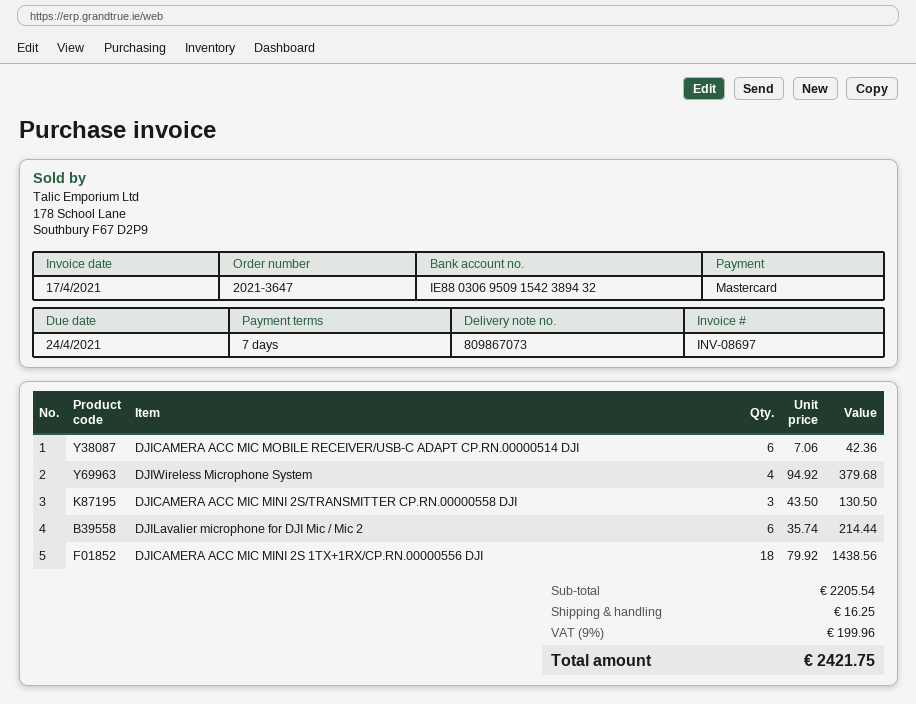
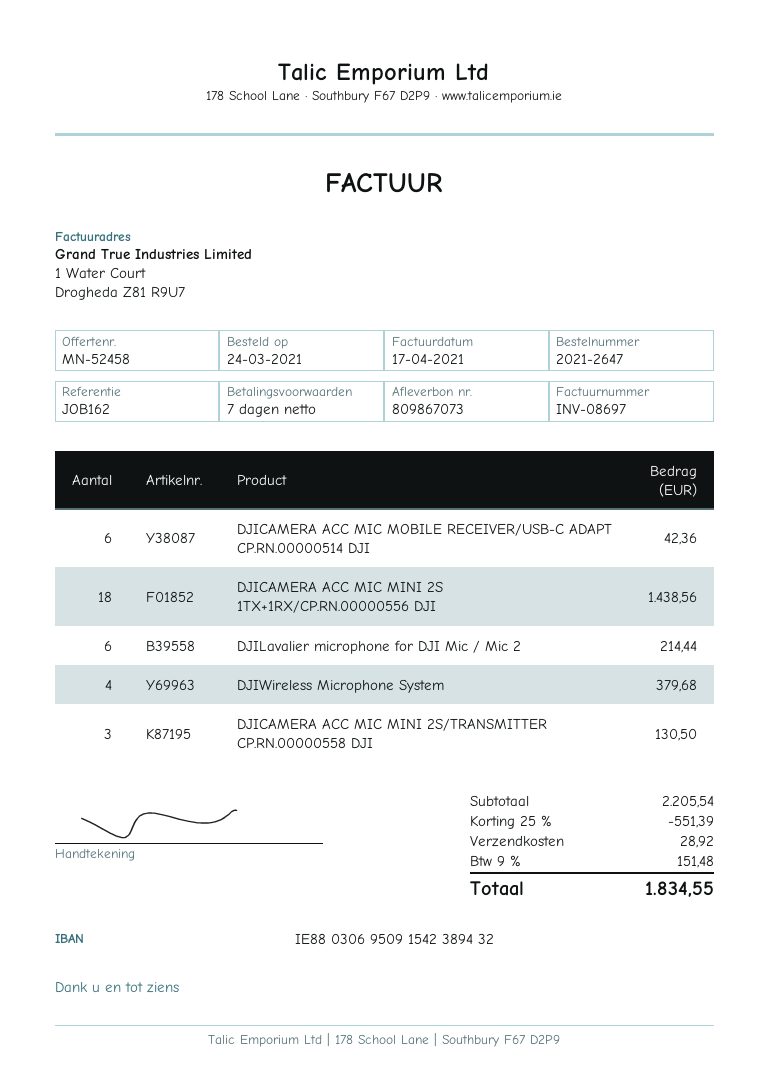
order number: 2021-3647 -> 2021-2647
discount: none -> 25% = 551.39
shipping: 16.25 -> 28.92
tax: 9% = 199.96 -> 9% = 151.48
total: 2421.75 -> 1834.55

